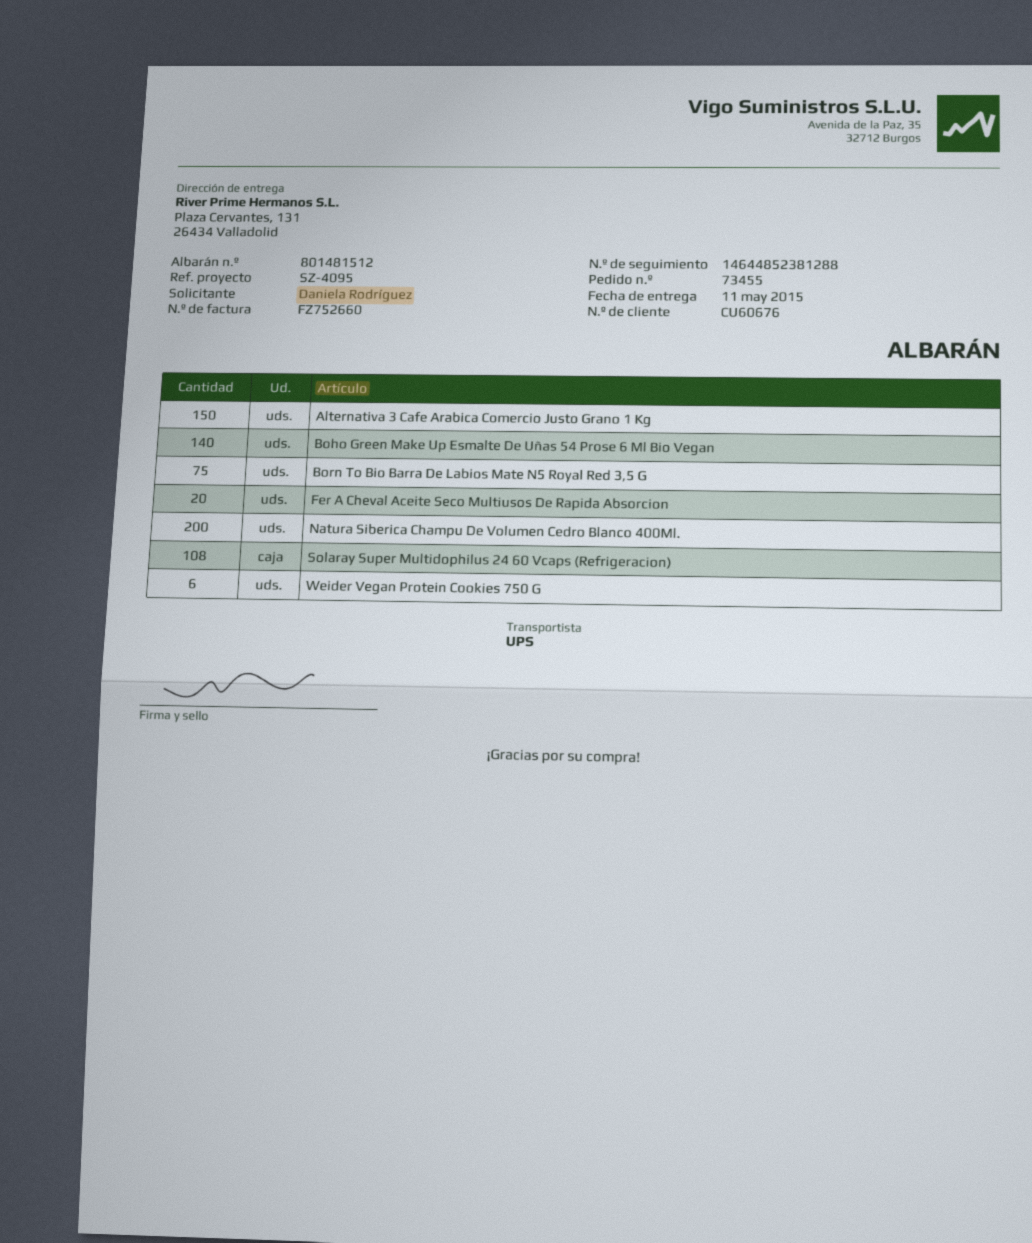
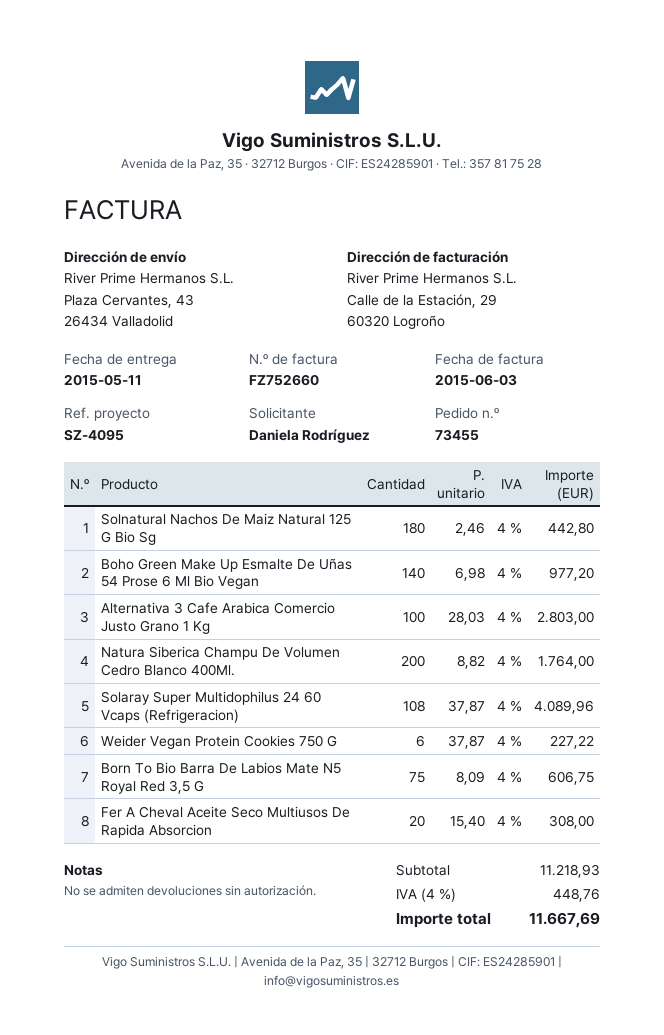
ship to: Plaza Cervantes, 131, 26434 Valladolid -> Plaza Cervantes, 43, 26434 Valladolid
Alternativa 3 Cafe Arabica Comercio Justo Grano 1 Kg: 150 -> 100
Solnatural Nachos De Maiz Natural 125 G Bio Sg: none -> 180

